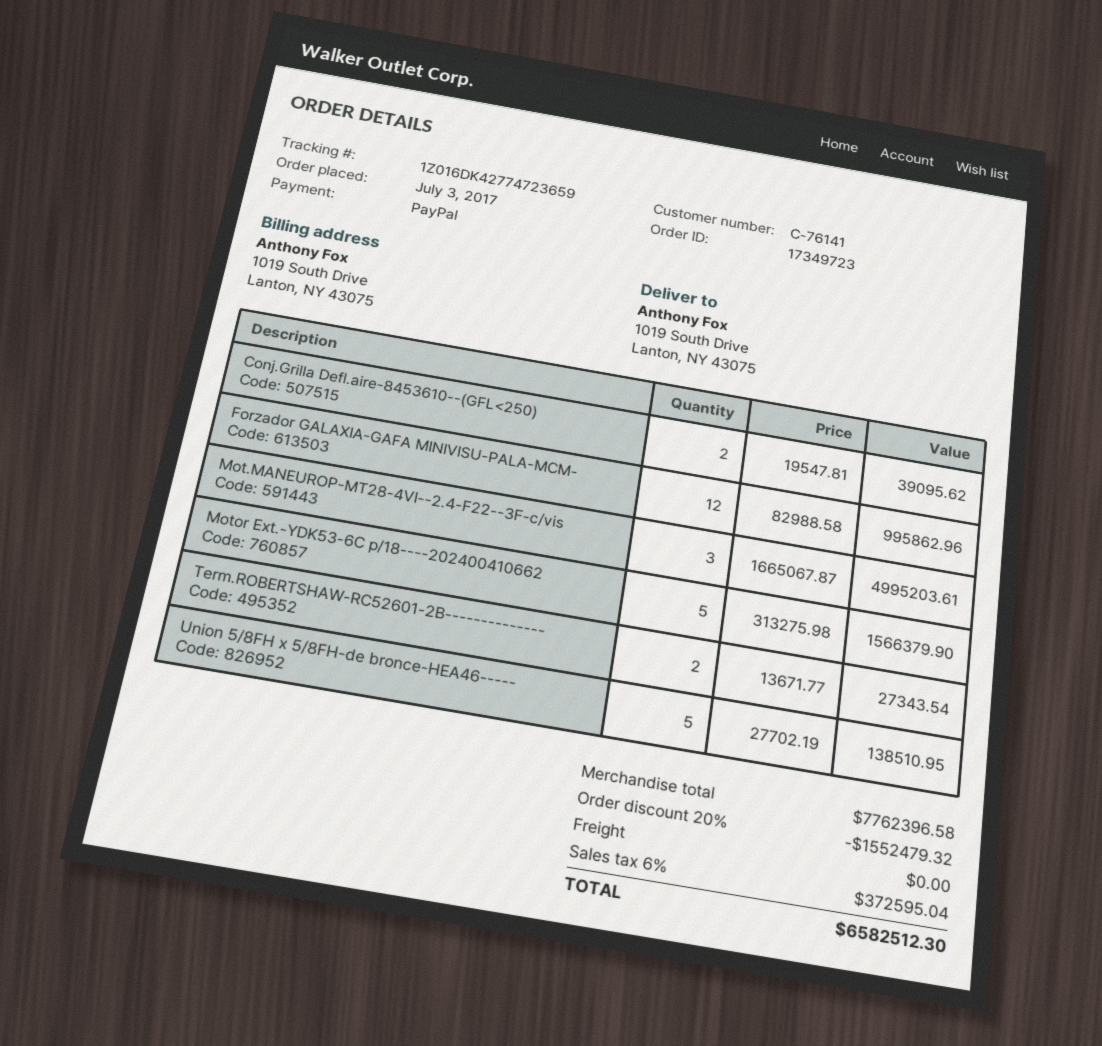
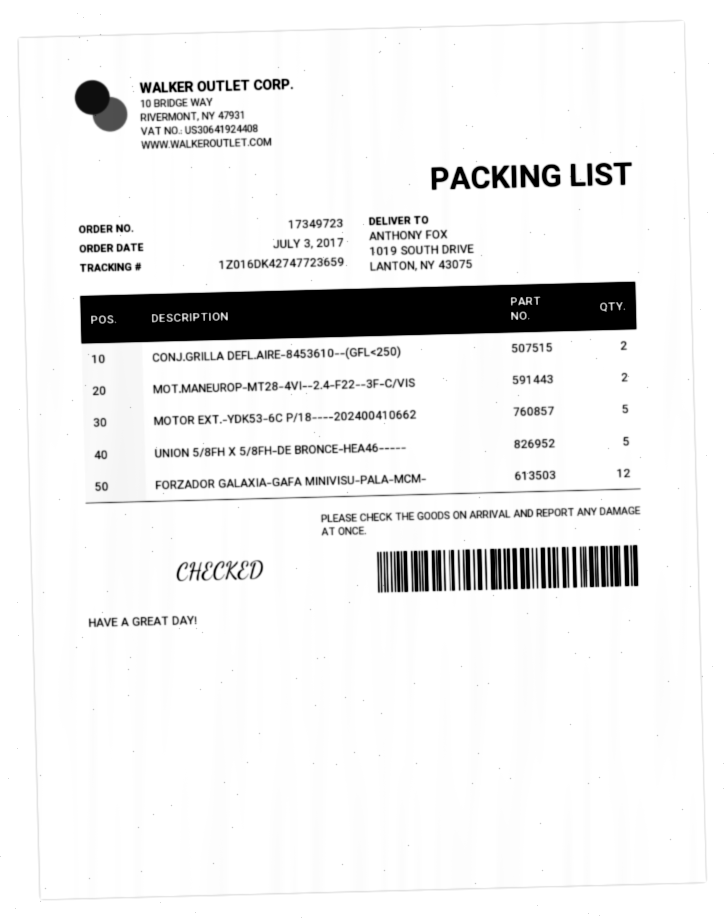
tracking number: 1Z016DK42774723659 -> 1Z016DK42747723659
Mot.MANEUROP-MT28-4VI--2.4-F22--3F-c/vis: 3 -> 2
Term.ROBERTSHAW-RC52601-2B--------------: 2 -> none

